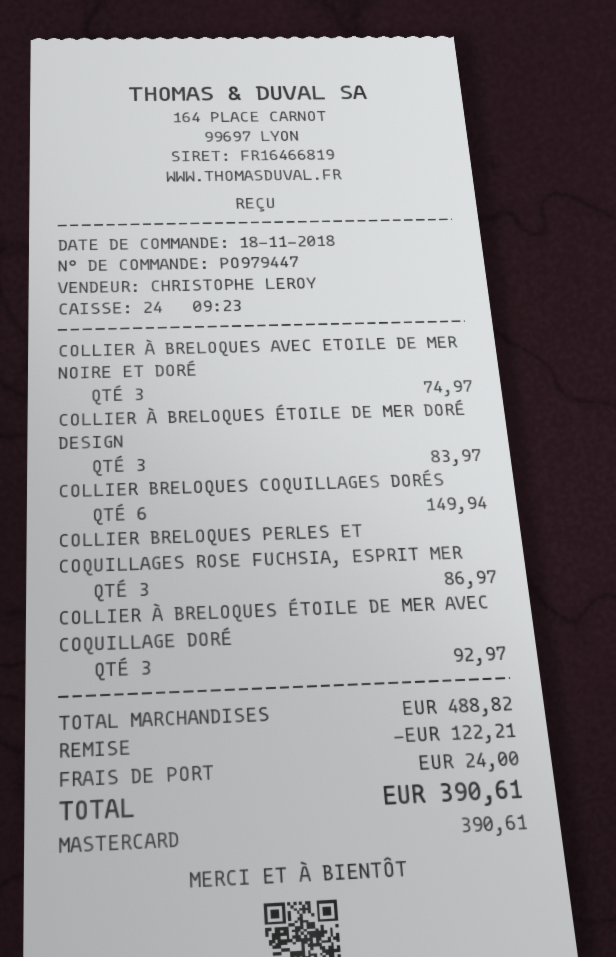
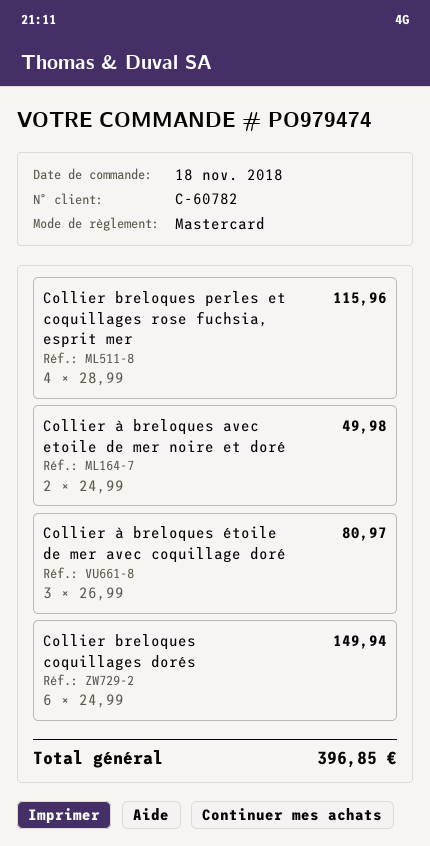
order number: PO979447 -> PO979474
COLLIER À BRELOQUES AVEC ETOILE DE MER NOIRE ET DORÉ: 3 for 74.97 -> 2 for 49.98
COLLIER À BRELOQUES ÉTOILE DE MER DORÉ DESIGN: 3 for 83.97 -> none
COLLIER BRELOQUES PERLES ET COQUILLAGES ROSE FUCHSIA, ESPRIT MER: 3 for 86.97 -> 4 for 115.96
COLLIER À BRELOQUES ÉTOILE DE MER AVEC COQUILLAGE DORÉ: 3 for 92.97 -> 3 for 80.97
discount: 122.21 -> none
shipping: 24.00 -> none
total: 390.61 -> 396.85

